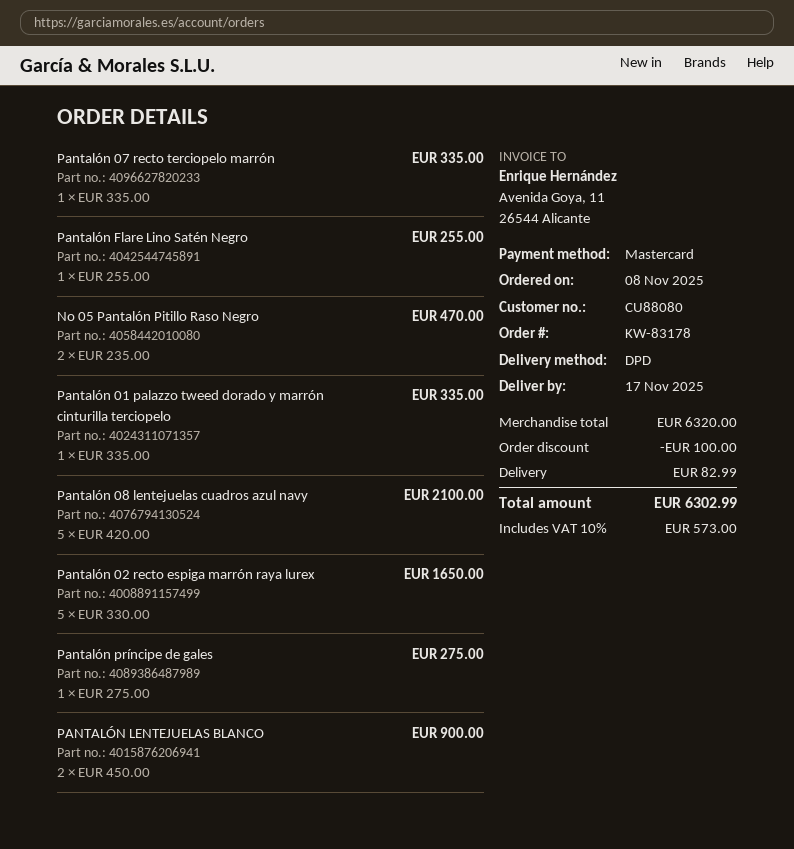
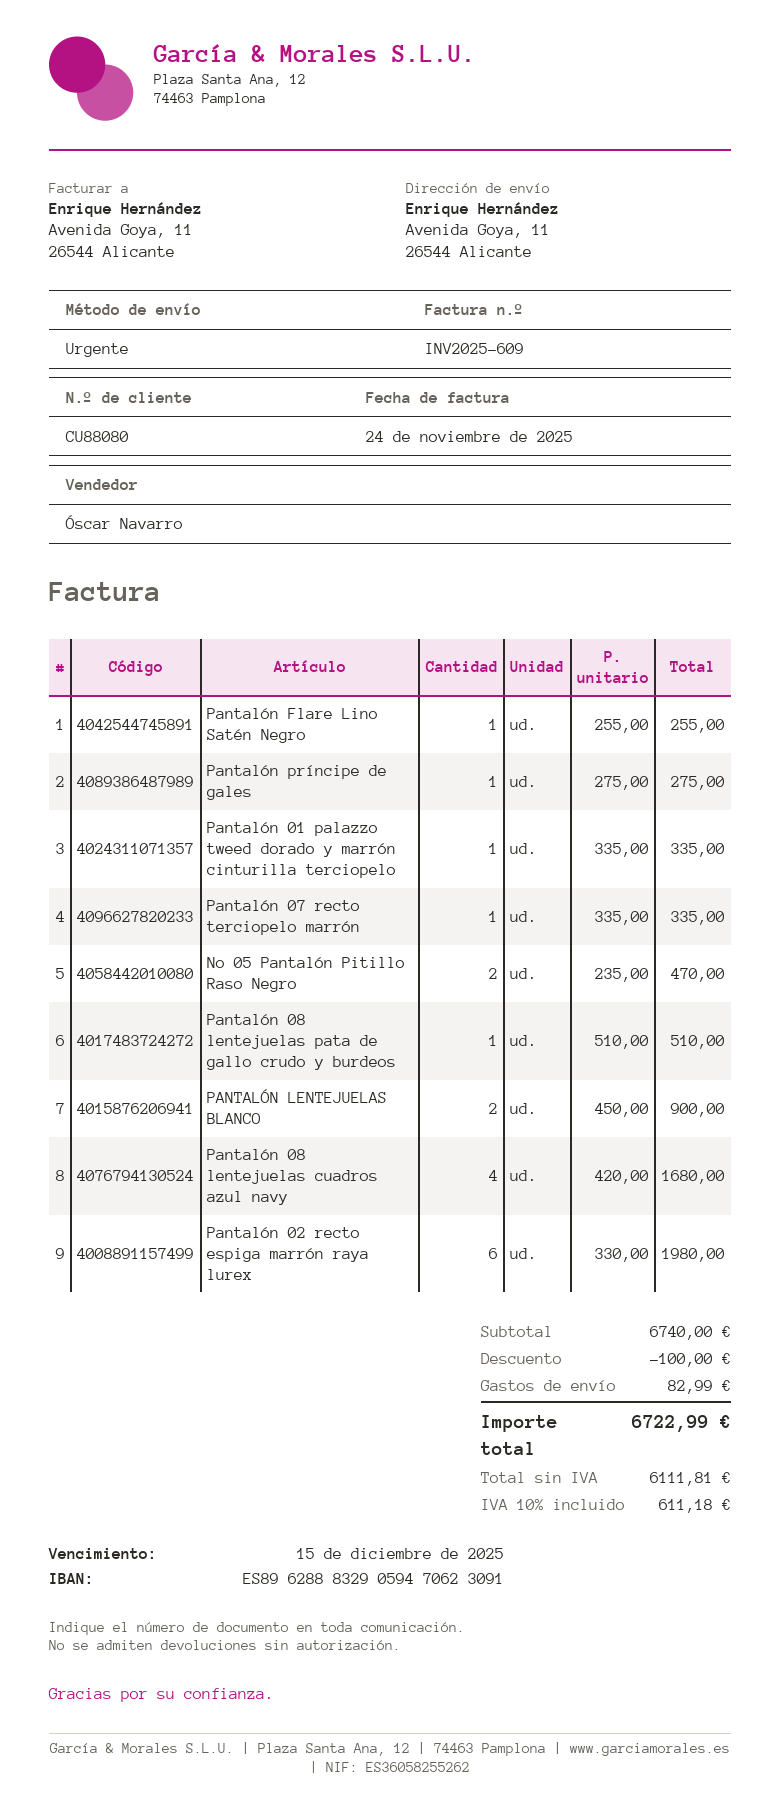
shipping method: DPD -> express
Pantalón 08 lentejuelas cuadros azul navy: 5 x 420.00 = 2100.00 -> 4 x 420.00 = 1680.00
Pantalón 02 recto espiga marrón raya lurex: 5 x 330.00 = 1650.00 -> 6 x 330.00 = 1980.00
Pantalón 08 lentejuelas pata de gallo crudo y burdeos: none -> 1 x 510.00 = 510.00
subtotal: 6320.00 -> 6740.00
tax: 10% = 573.00 -> 10% = 611.18
total: 6302.99 -> 6722.99

